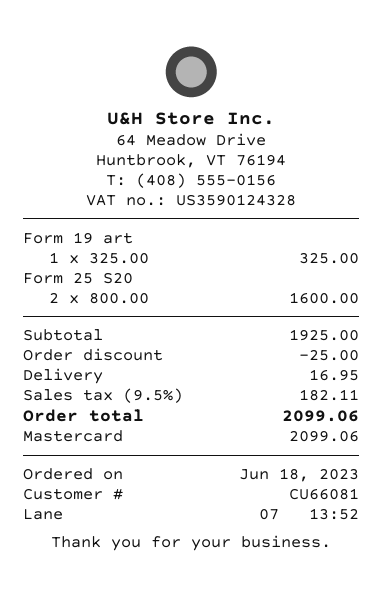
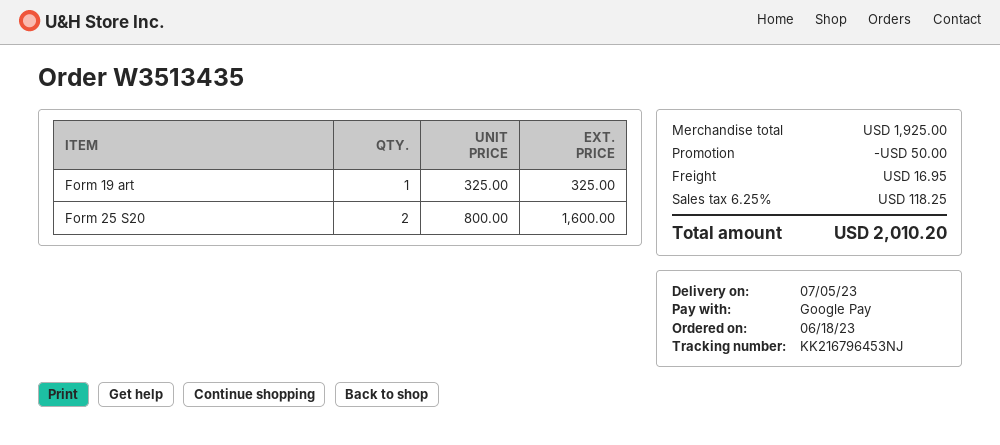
payment method: Mastercard -> Google Pay
discount: 25.00 -> 50.00
tax: 9.5% = 182.11 -> 6.25% = 118.25
total: 2099.06 -> 2010.20

